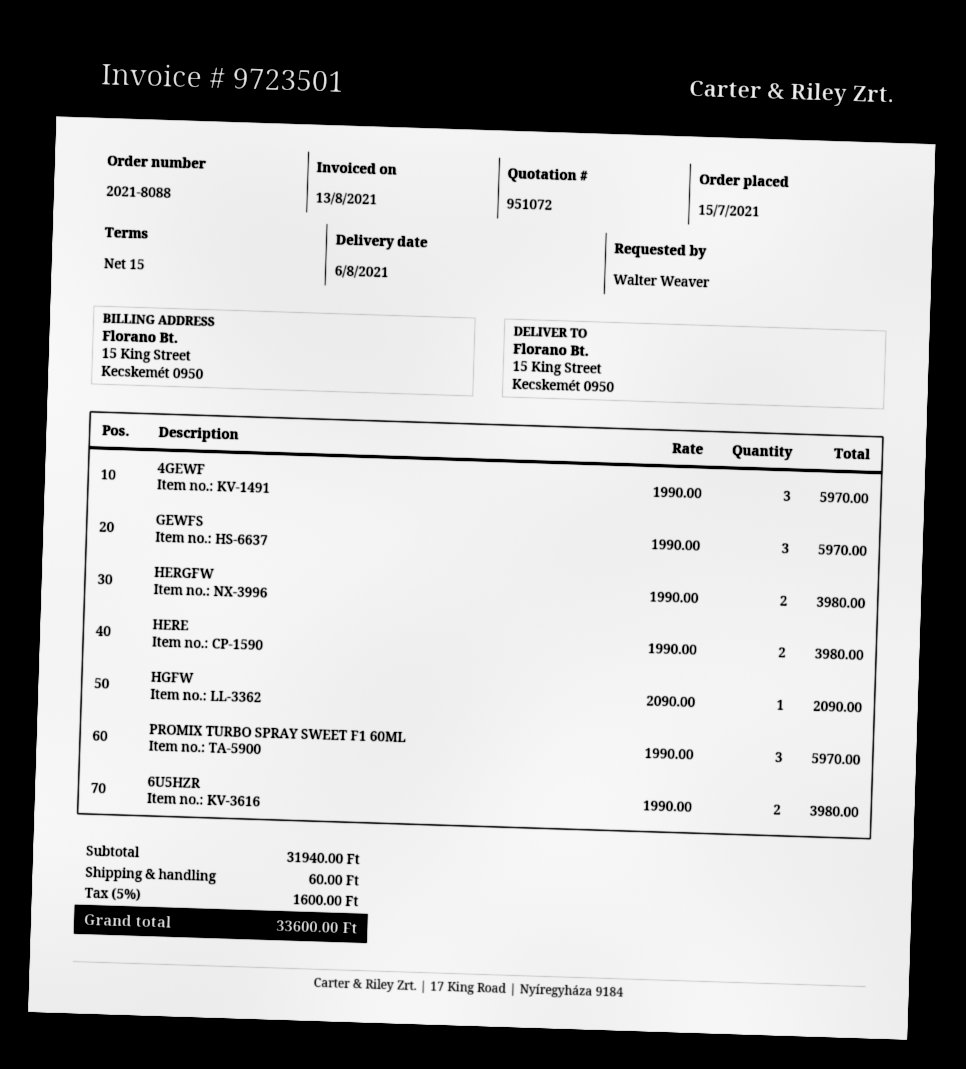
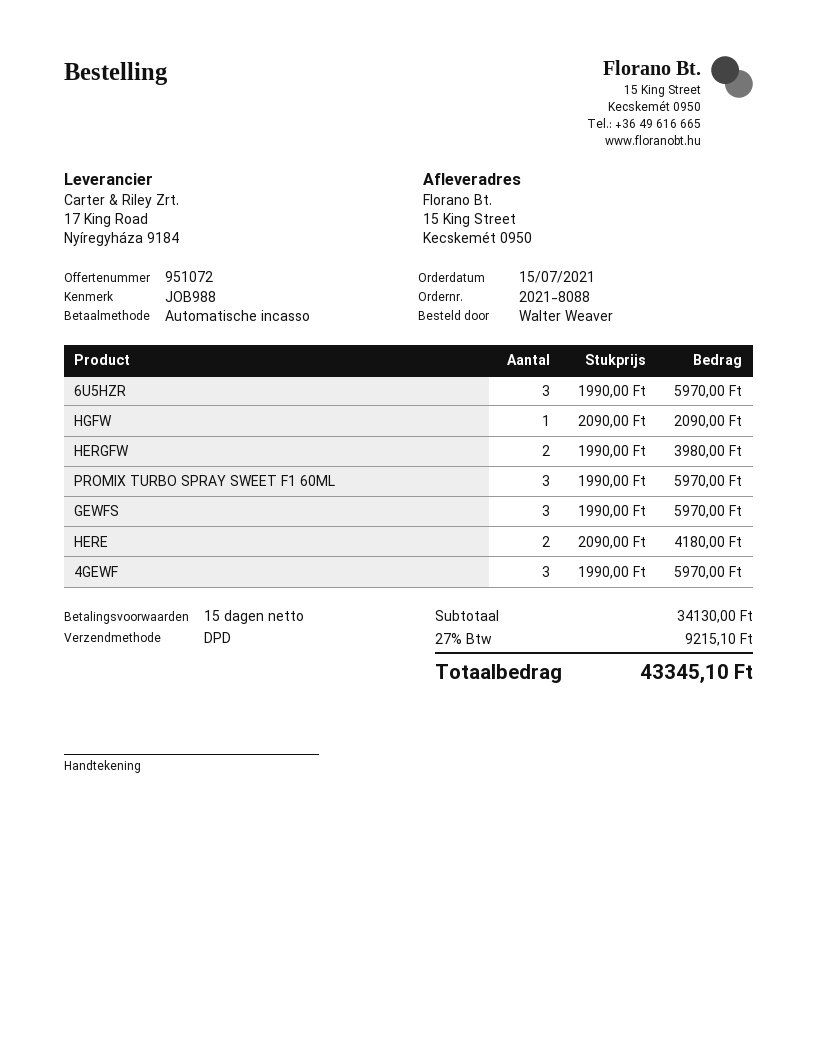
HERE: 2 x 1990.00 = 3980.00 -> 2 x 2090.00 = 4180.00
6U5HZR: 2 x 1990.00 = 3980.00 -> 3 x 1990.00 = 5970.00
subtotal: 31940.00 -> 34130.00
shipping: 60.00 -> none
tax: 5% = 1600.00 -> 27% = 9215.10
total: 33600.00 -> 43345.10

